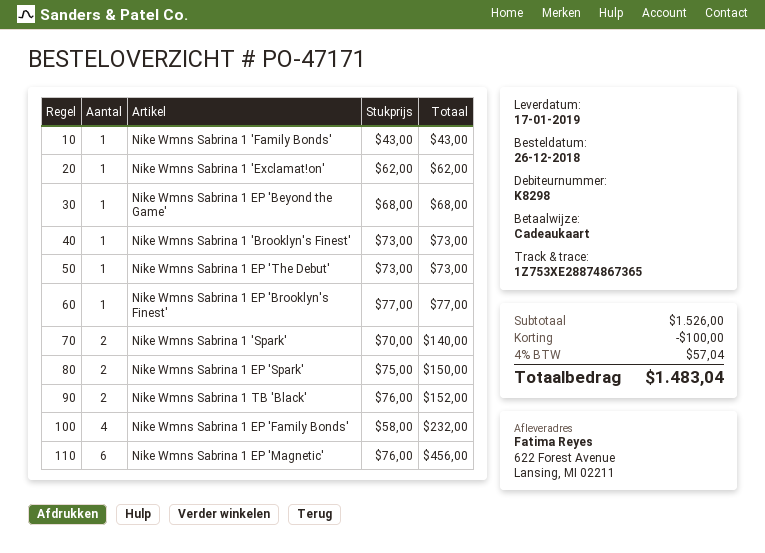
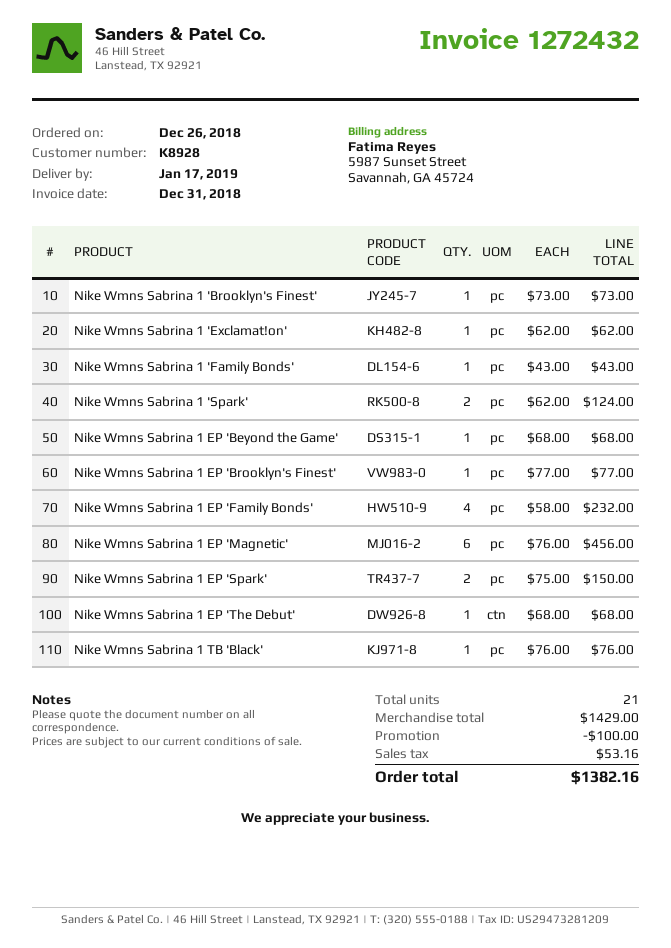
customer number: K8298 -> K8928
Nike Wmns Sabrina 1 EP 'The Debut': 1 x 73.00 = 73.00 -> 1 x 68.00 = 68.00
Nike Wmns Sabrina 1 'Spark': 2 x 70.00 = 140.00 -> 2 x 62.00 = 124.00
Nike Wmns Sabrina 1 TB 'Black': 2 x 76.00 = 152.00 -> 1 x 76.00 = 76.00
subtotal: 1526.00 -> 1429.00
tax: 57.04 -> 53.16
total: 1483.04 -> 1382.16

